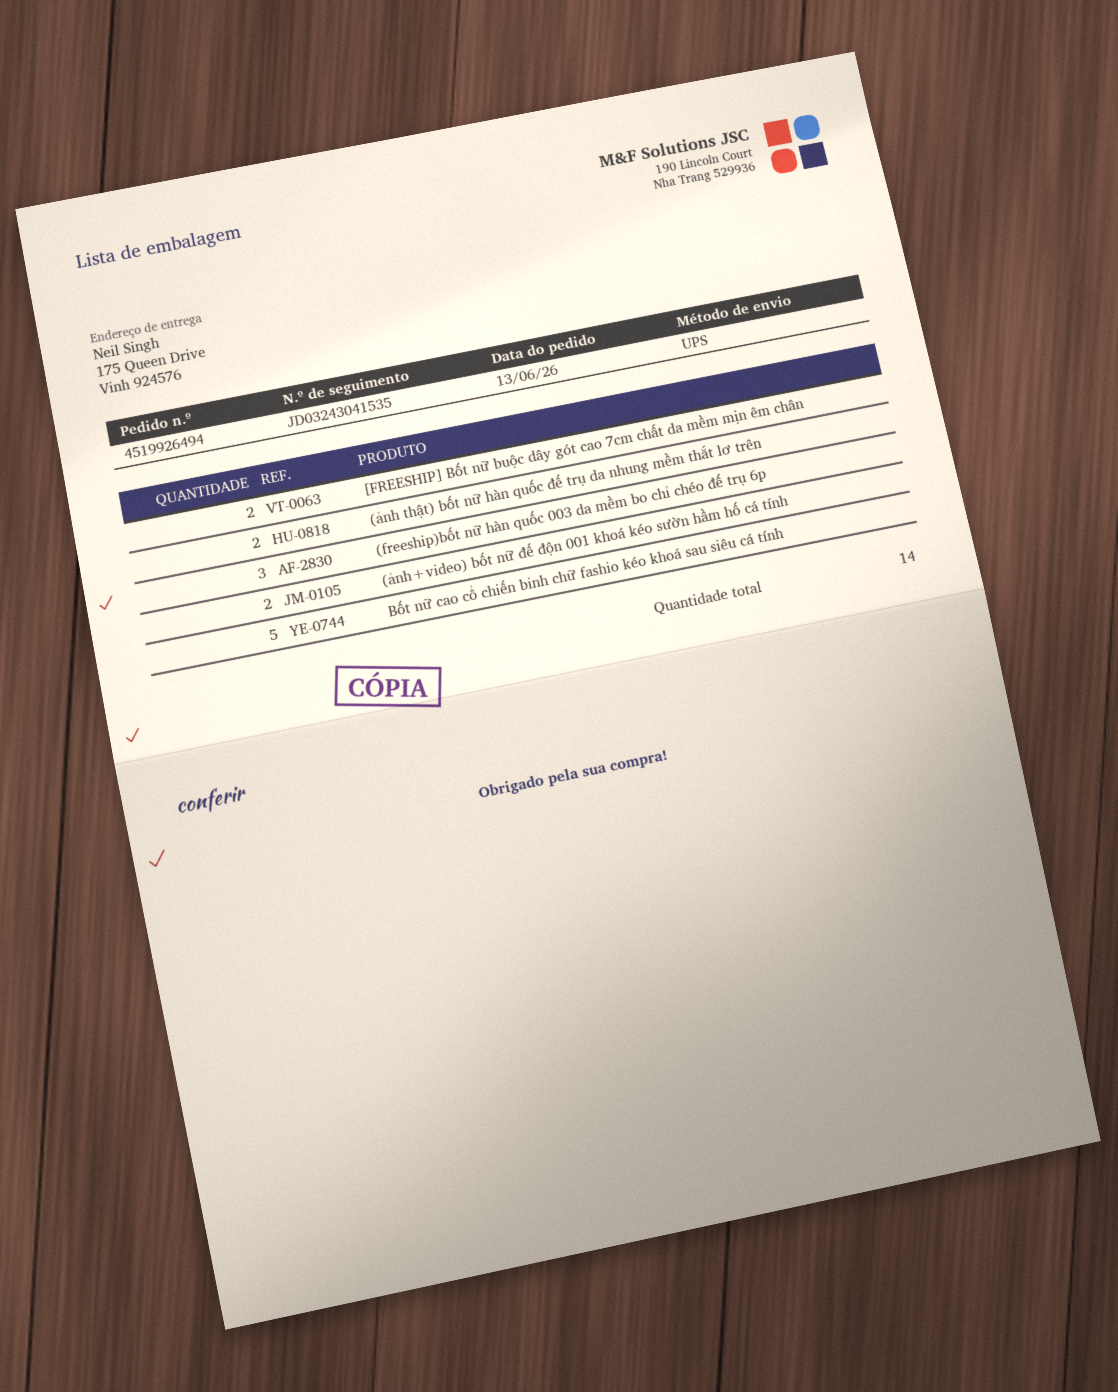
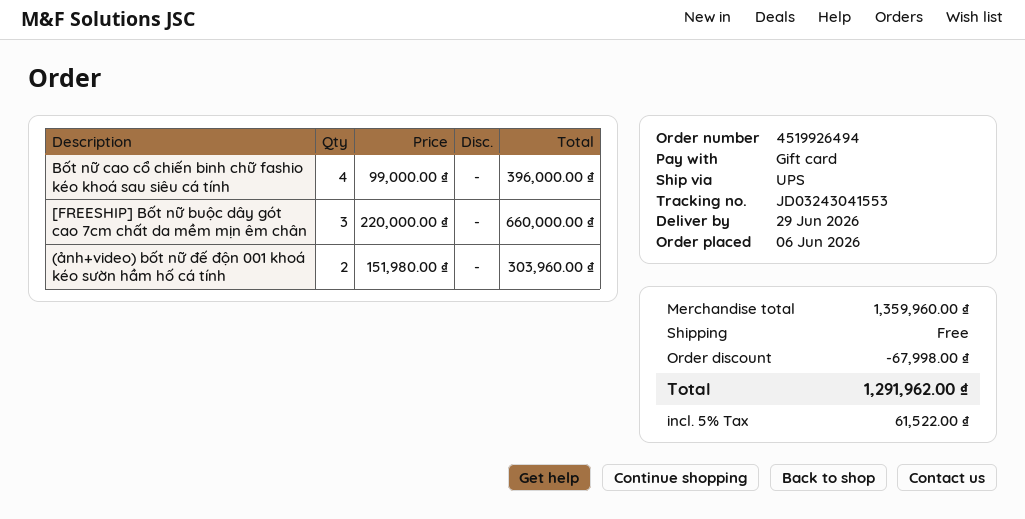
order date: 2026-06-13 -> 2026-06-06
tracking number: JD03243041535 -> JD03243041553
[FREESHIP] Bốt nữ buộc dây gót cao 7cm chất da mềm mịn êm chân: 2 -> 3
(ảnh thật) bốt nữ hàn quốc đế trụ da nhung mềm thắt lơ trên: 2 -> none
(freeship)bốt nữ hàn quốc 003 da mềm bo chỉ chéo đế trụ 6p: 3 -> none
Bốt nữ cao cổ chiến binh chữ fashio kéo khoá sau siêu cá tính: 5 -> 4

